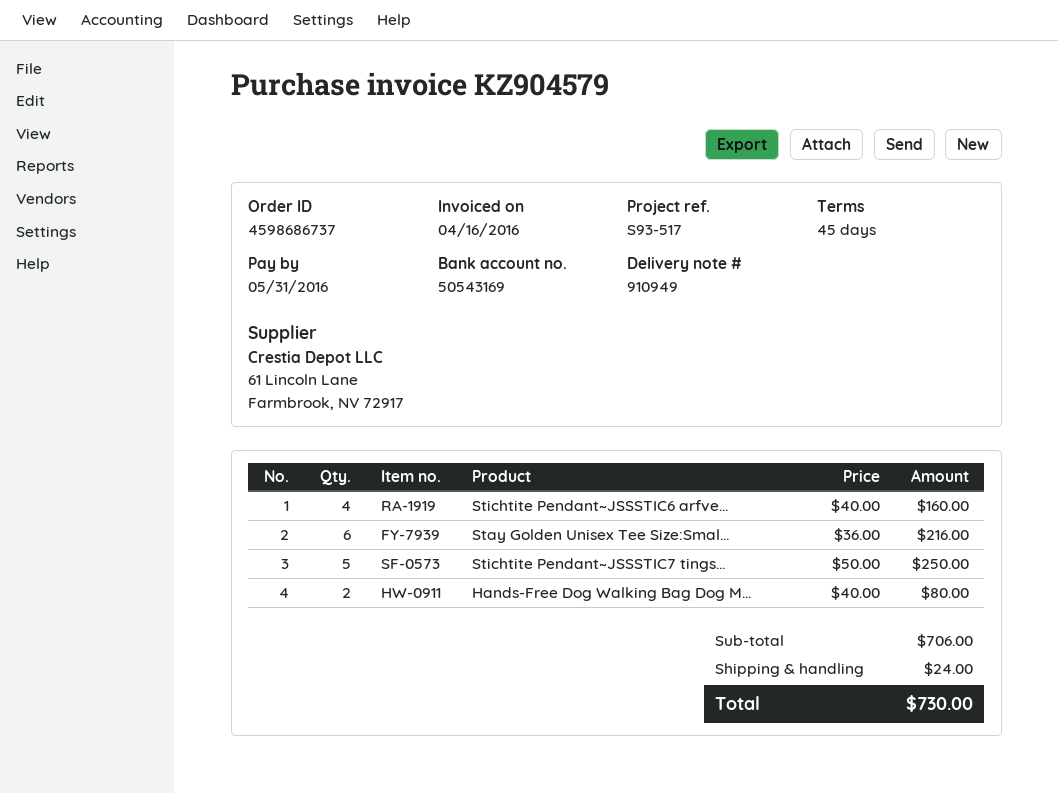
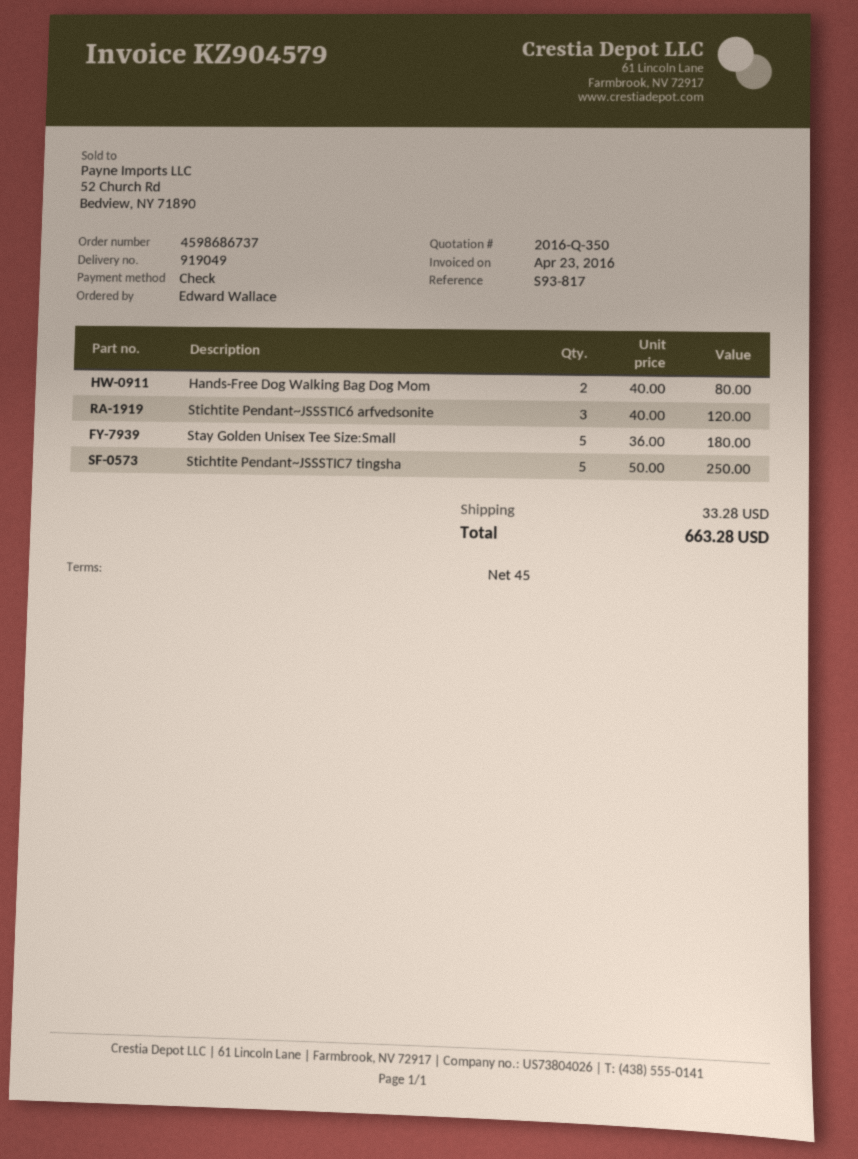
delivery note number: 910949 -> 919049
invoice date: 2016-04-16 -> 2016-04-23
reference: S93-517 -> S93-817
Stichtite Pendant~JSSSTIC6 arfve...: 4 x 40.00 = 160.00 -> 3 x 40.00 = 120.00
Stay Golden Unisex Tee Size:Smal...: 6 x 36.00 = 216.00 -> 5 x 36.00 = 180.00
shipping: 24.00 -> 33.28
total: 730.00 -> 663.28

